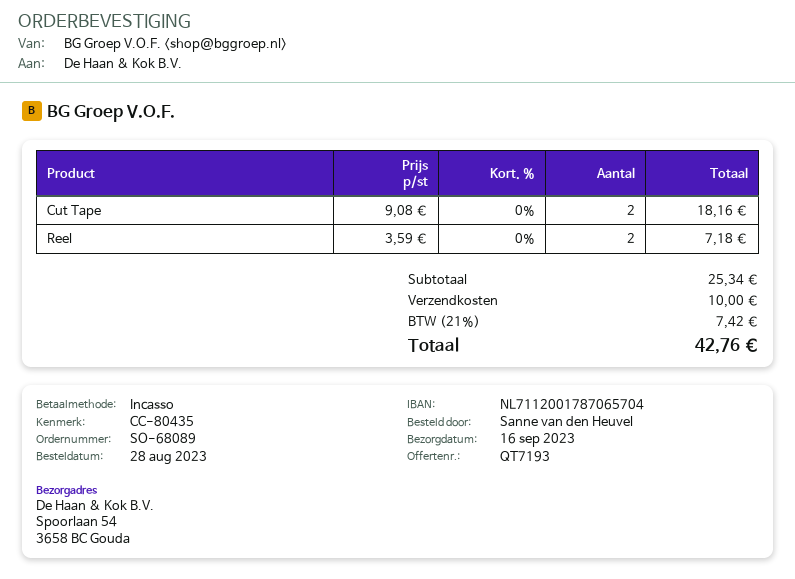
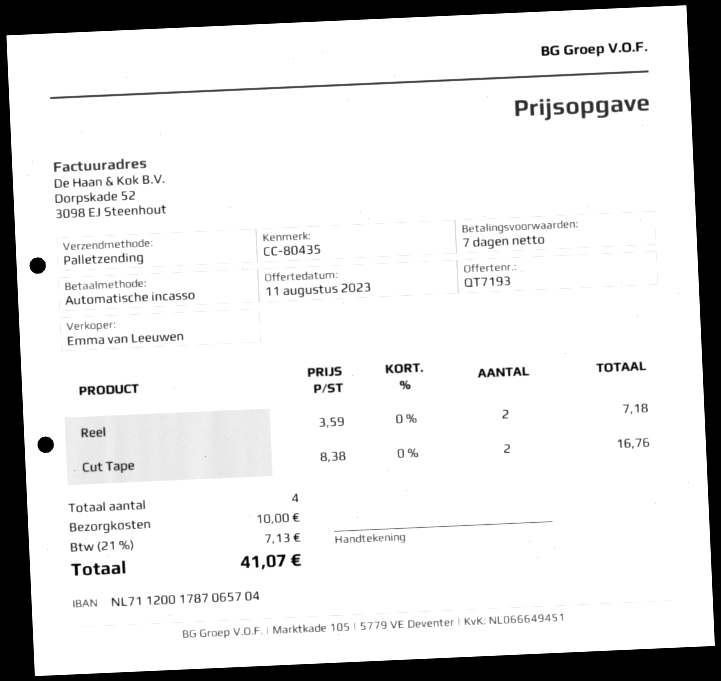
Cut Tape: 2 x 9.08 = 18.16 -> 2 x 8.38 = 16.76
tax: 21% = 7.42 -> 21% = 7.13
total: 42.76 -> 41.07

